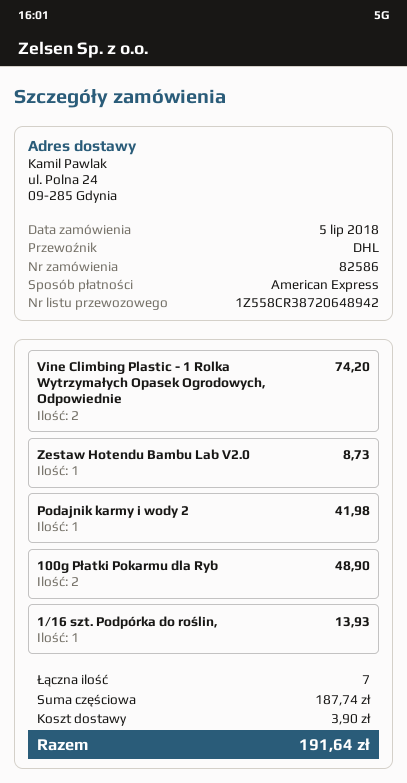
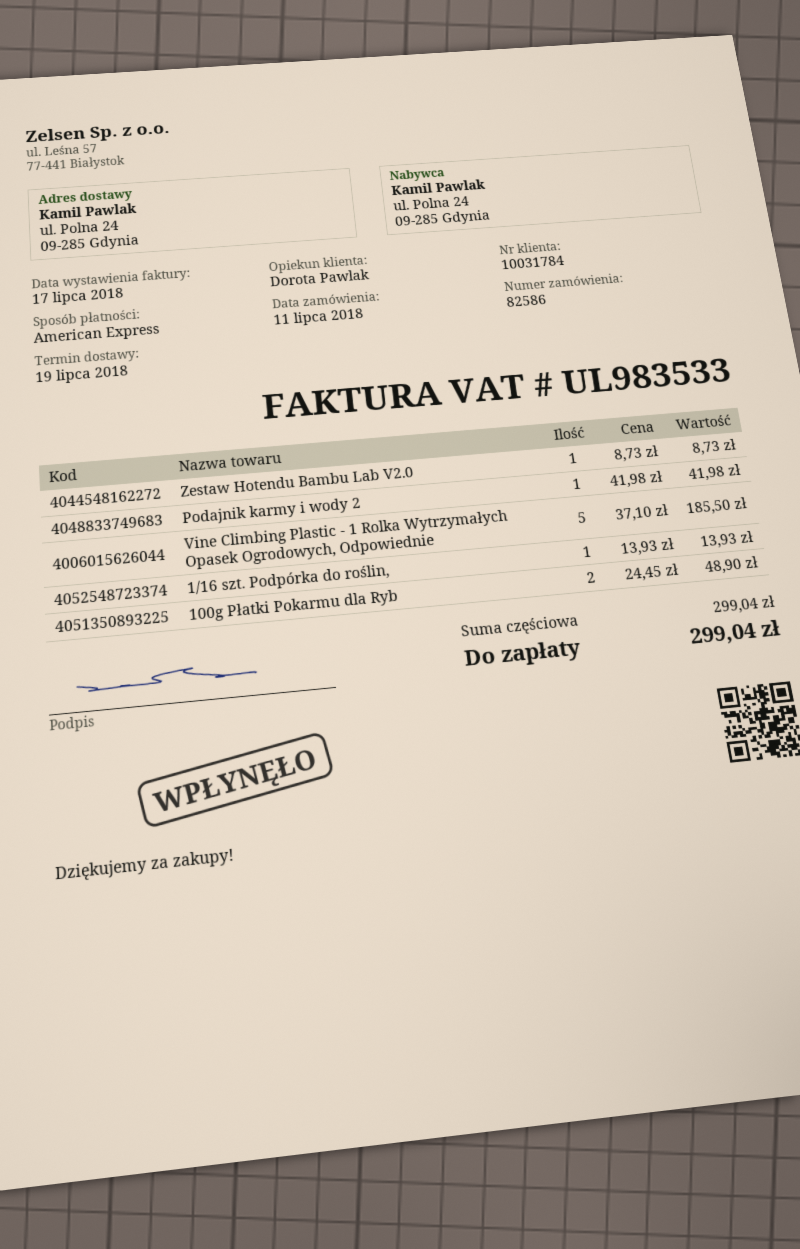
order date: 2018-07-05 -> 2018-07-11
Vine Climbing Plastic - 1 Rolka Wytrzymałych Opasek Ogrodowych, Odpowiednie: 2 for 74.20 -> 5 for 185.50
subtotal: 187.74 -> 299.04
shipping: 3.90 -> none
total: 191.64 -> 299.04

